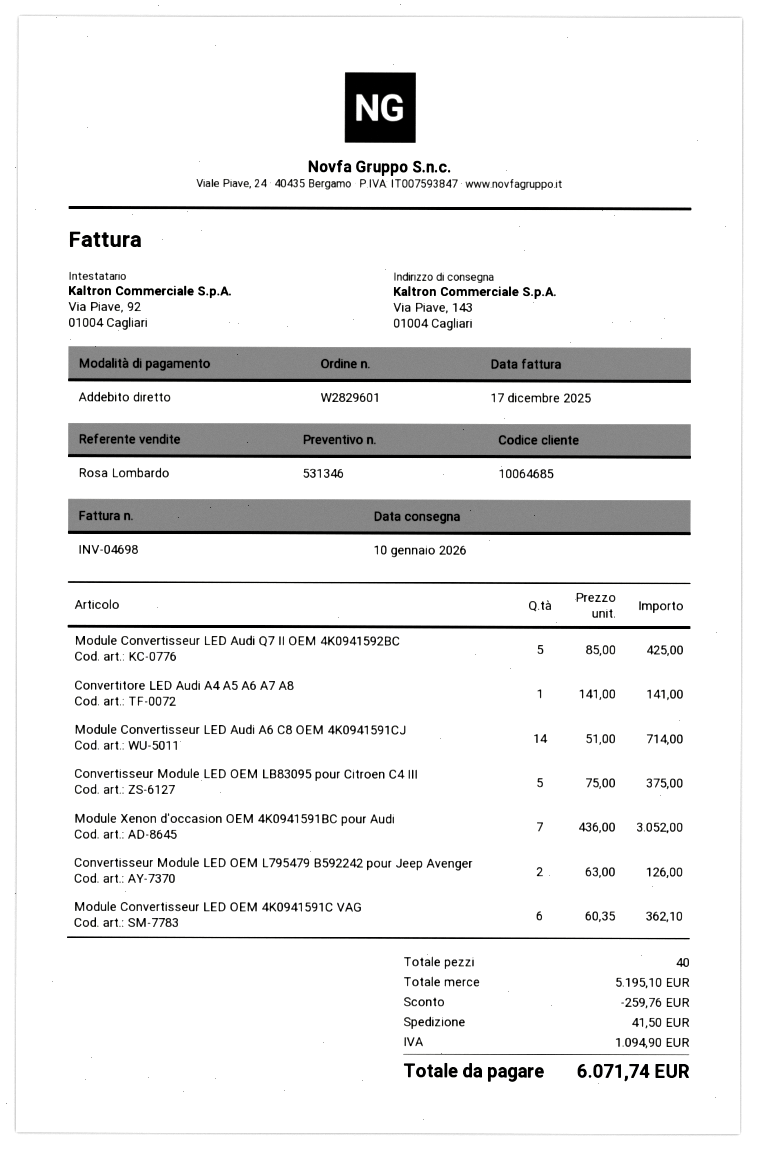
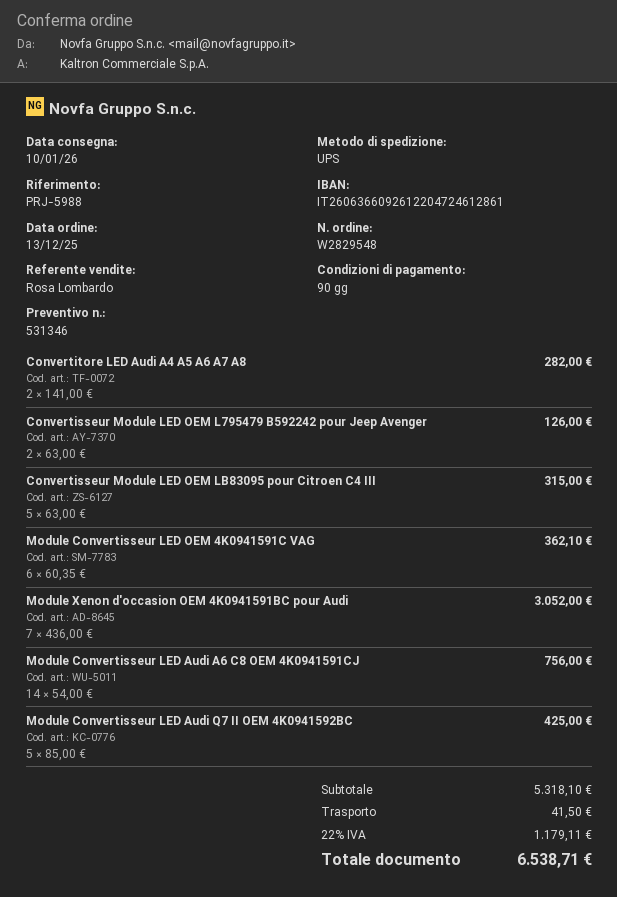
order number: W2829601 -> W2829548
Convertitore LED Audi A4 A5 A6 A7 A8: 1 x 141.00 = 141.00 -> 2 x 141.00 = 282.00
Module Convertisseur LED Audi A6 C8 OEM 4K0941591CJ: 14 x 51.00 = 714.00 -> 14 x 54.00 = 756.00
Convertisseur Module LED OEM LB83095 pour Citroen C4 III: 5 x 75.00 = 375.00 -> 5 x 63.00 = 315.00
subtotal: 5195.10 -> 5318.10
discount: 259.76 -> none
tax: 1094.90 -> 1179.11
total: 6071.74 -> 6538.71

